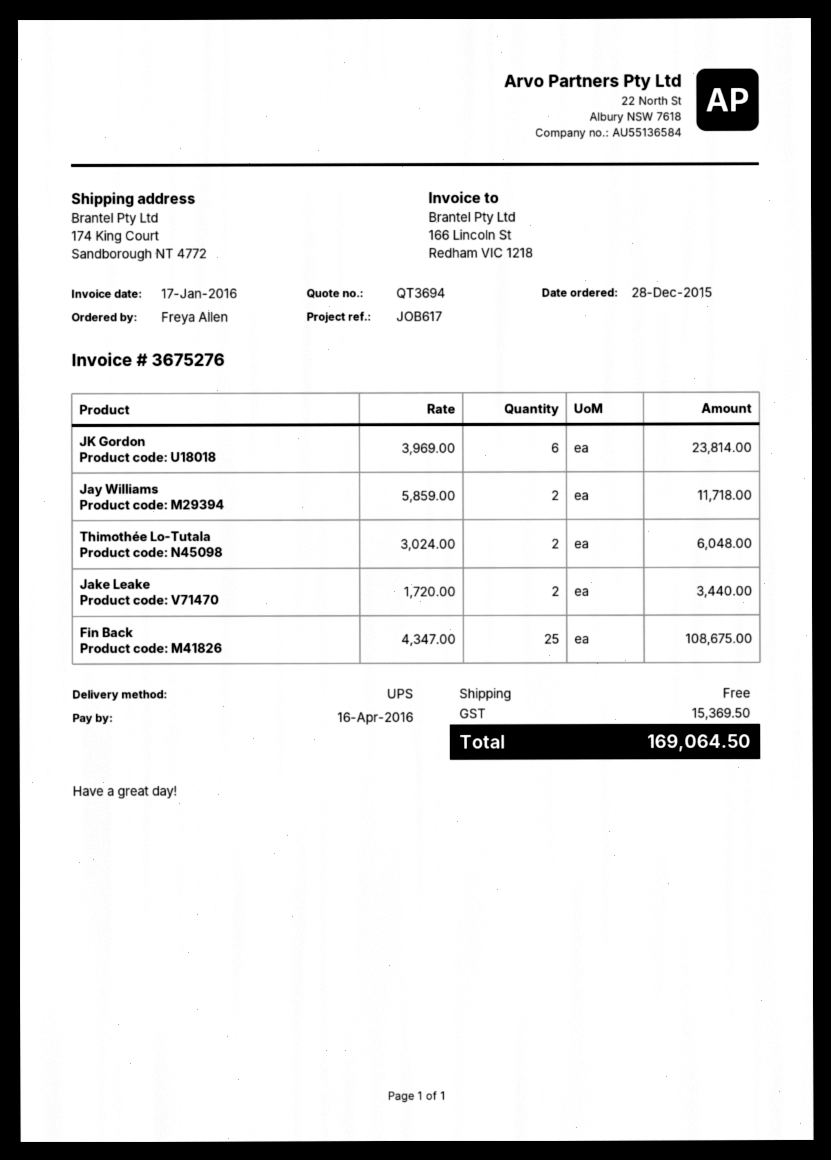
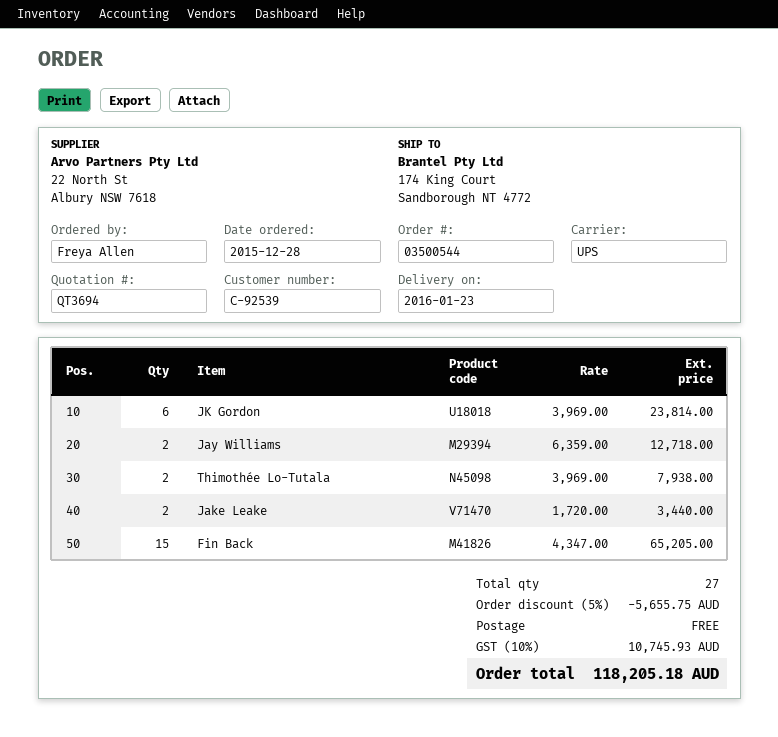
Jay Williams: 2 x 5859.00 = 11718.00 -> 2 x 6359.00 = 12718.00
Thimothée Lo-Tutala: 2 x 3024.00 = 6048.00 -> 2 x 3969.00 = 7938.00
Fin Back: 25 x 4347.00 = 108675.00 -> 15 x 4347.00 = 65205.00
discount: none -> 5% = 5655.75
tax: 15369.50 -> 10745.93
total: 169064.50 -> 118205.18

